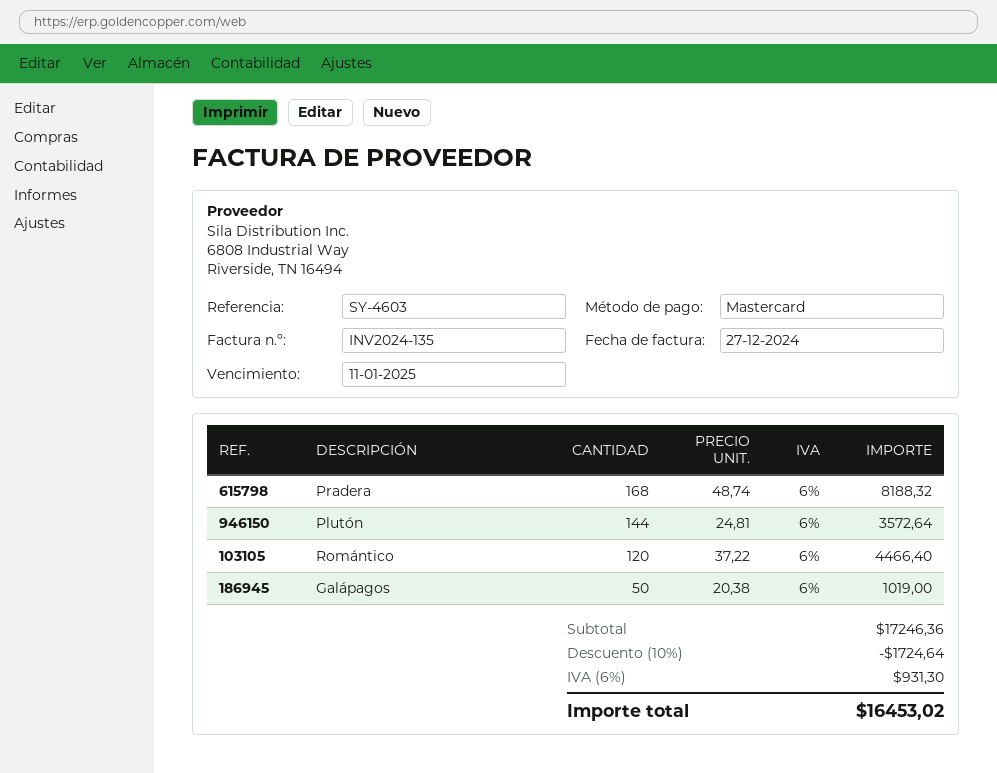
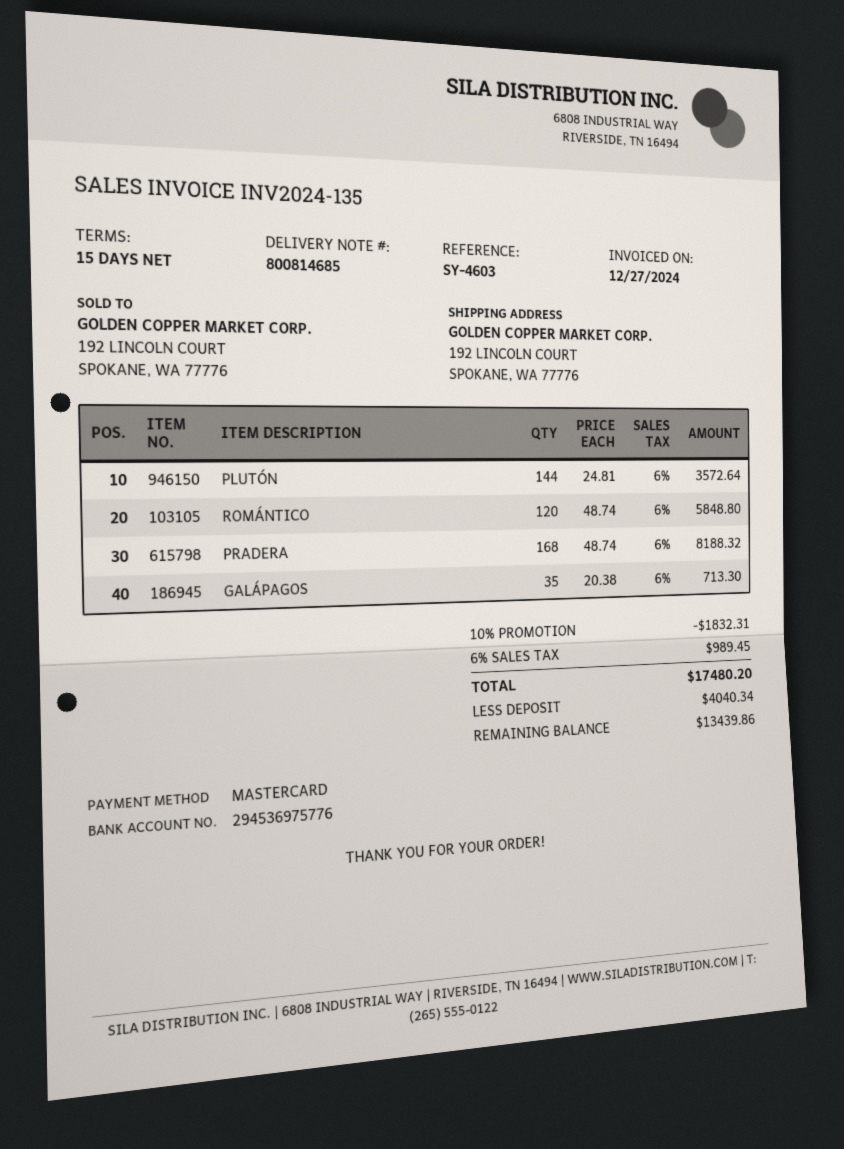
Romántico: 120 x 37.22 = 4466.40 -> 120 x 48.74 = 5848.80
Galápagos: 50 x 20.38 = 1019.00 -> 35 x 20.38 = 713.30
discount: 10% = 1724.64 -> 10% = 1832.31
tax: 6% = 931.30 -> 6% = 989.45
total: 16453.02 -> 17480.20

